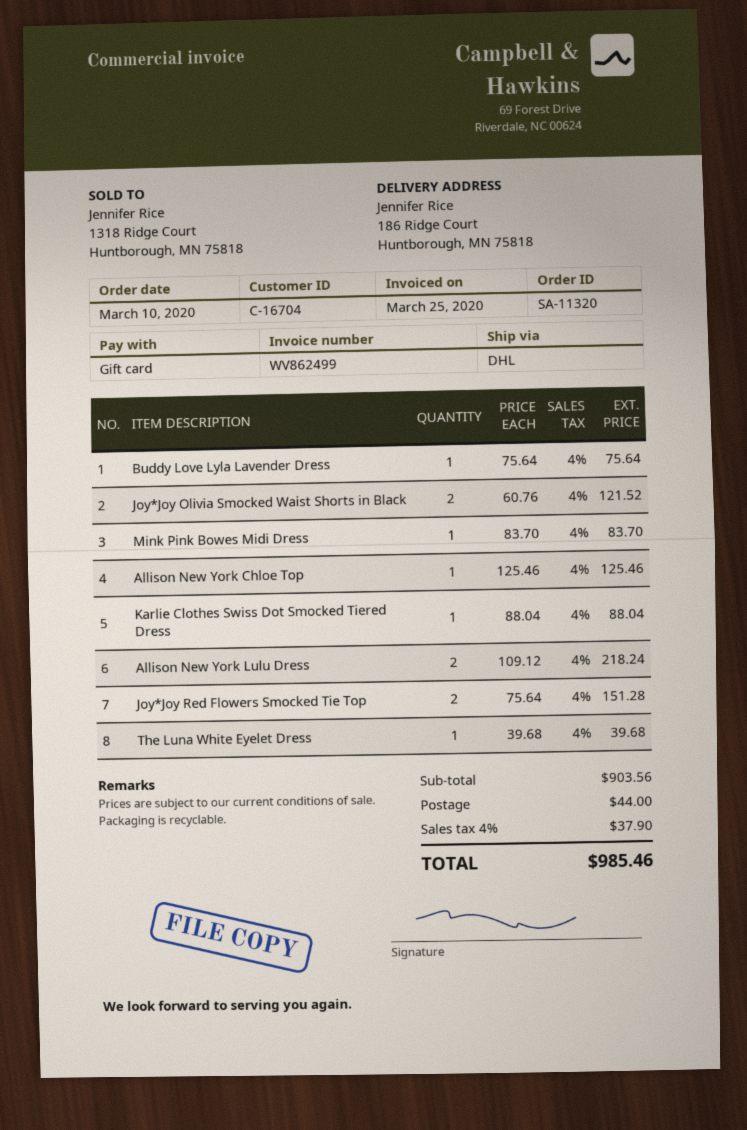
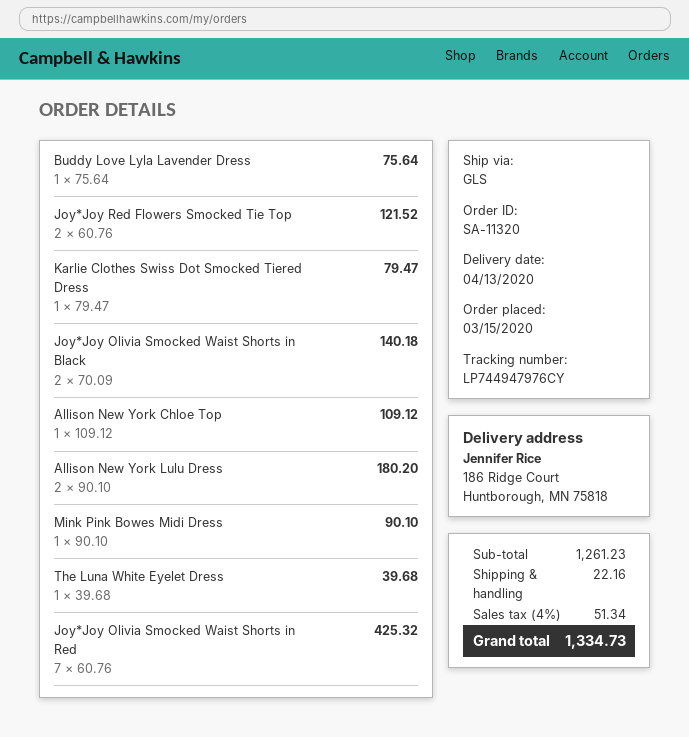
order date: 2020-03-10 -> 2020-03-15
shipping method: DHL -> GLS
Joy*Joy Olivia Smocked Waist Shorts in Black: 2 x 60.76 = 121.52 -> 2 x 70.09 = 140.18
Mink Pink Bowes Midi Dress: 1 x 83.70 = 83.70 -> 1 x 90.10 = 90.10
Allison New York Chloe Top: 1 x 125.46 = 125.46 -> 1 x 109.12 = 109.12
Karlie Clothes Swiss Dot Smocked Tiered Dress: 1 x 88.04 = 88.04 -> 1 x 79.47 = 79.47
Allison New York Lulu Dress: 2 x 109.12 = 218.24 -> 2 x 90.10 = 180.20
Joy*Joy Red Flowers Smocked Tie Top: 2 x 75.64 = 151.28 -> 2 x 60.76 = 121.52
Joy*Joy Olivia Smocked Waist Shorts in Red: none -> 7 x 60.76 = 425.32
subtotal: 903.56 -> 1261.23
shipping: 44.00 -> 22.16
tax: 4% = 37.90 -> 4% = 51.34
total: 985.46 -> 1334.73

